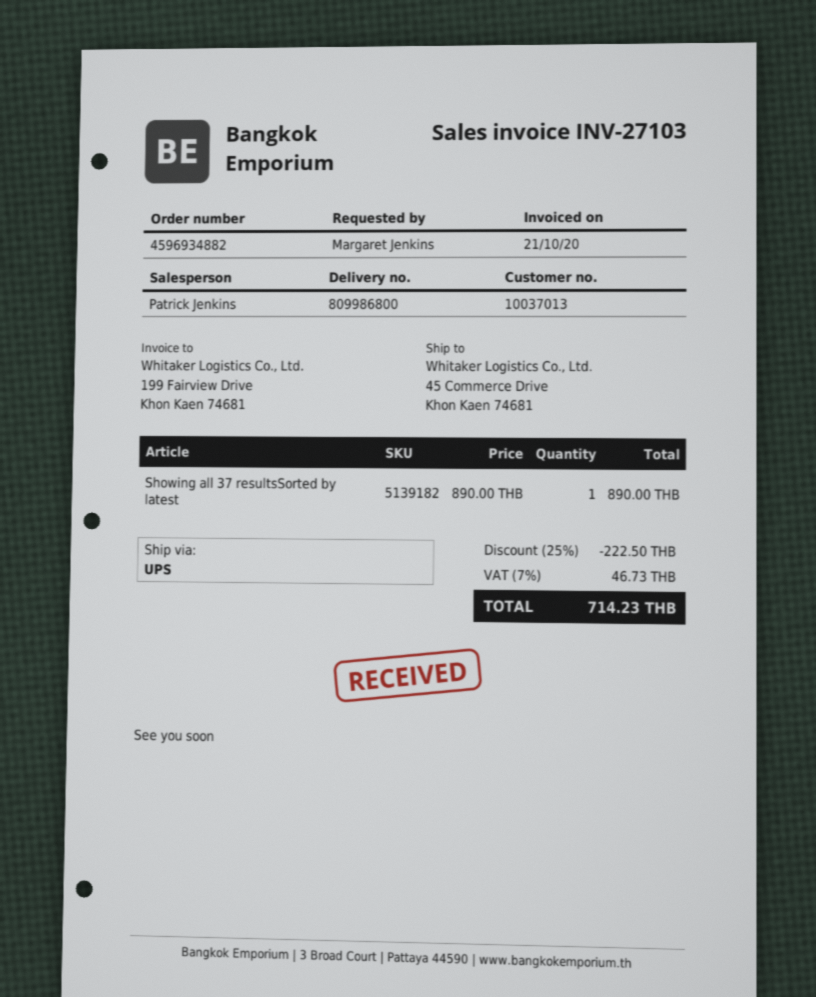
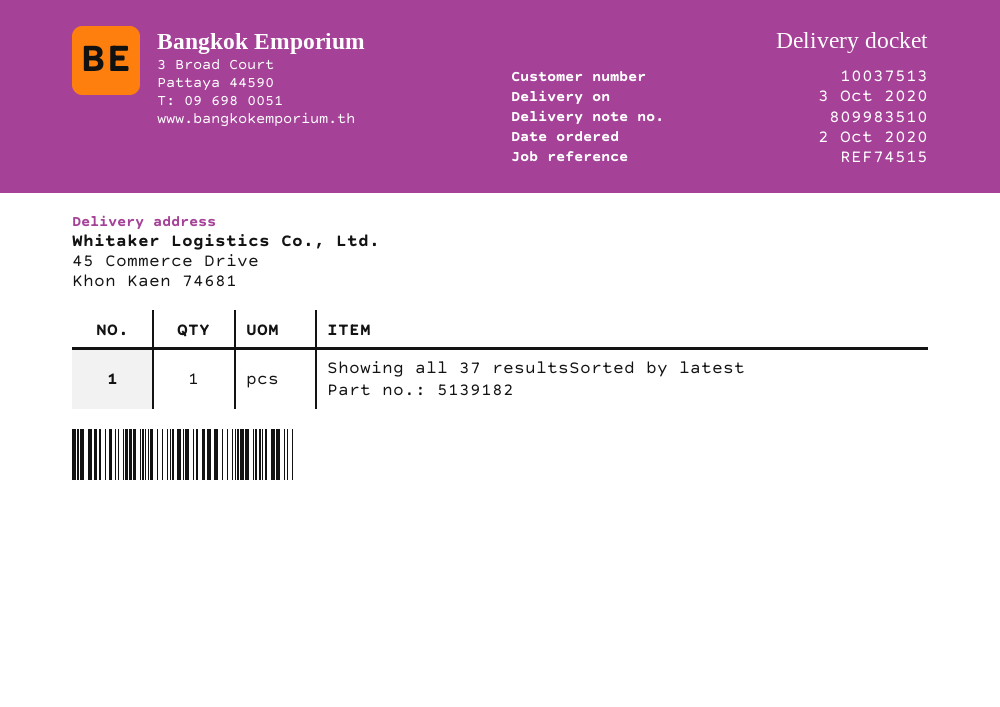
delivery note number: 809986800 -> 809983510
customer number: 10037013 -> 10037513

